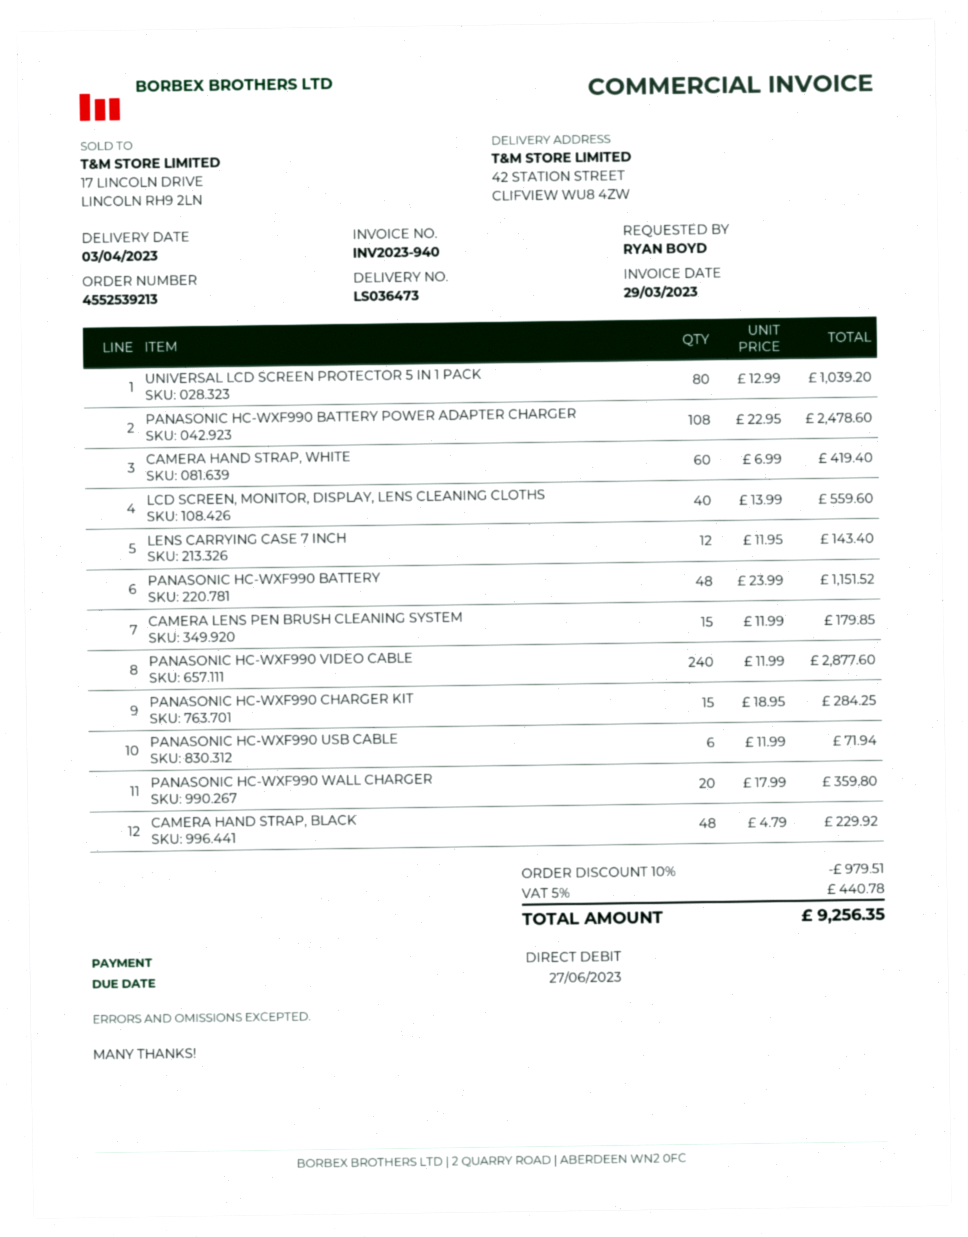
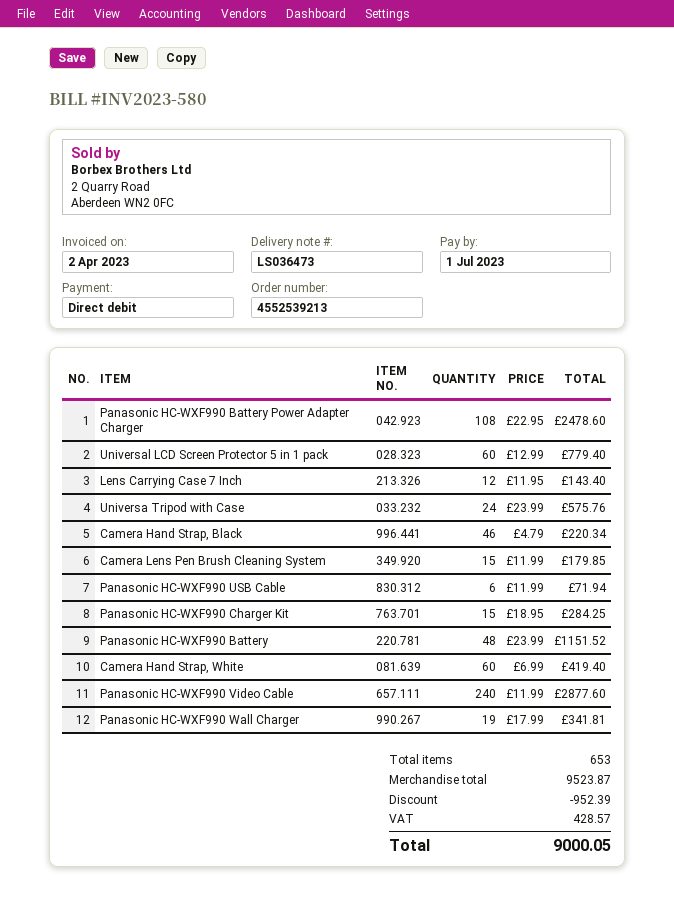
invoice number: INV2023-940 -> INV2023-580
invoice date: 2023-03-29 -> 2023-04-02
due date: 2023-06-27 -> 2023-07-01
UNIVERSAL LCD SCREEN PROTECTOR 5 IN 1 PACK: 80 x 12.99 = 1039.20 -> 60 x 12.99 = 779.40
LCD SCREEN, MONITOR, DISPLAY, LENS CLEANING CLOTHS: 40 x 13.99 = 559.60 -> none
PANASONIC HC-WXF990 WALL CHARGER: 20 x 17.99 = 359.80 -> 19 x 17.99 = 341.81
CAMERA HAND STRAP, BLACK: 48 x 4.79 = 229.92 -> 46 x 4.79 = 220.34
Universa Tripod with Case: none -> 24 x 23.99 = 575.76
discount: 979.51 -> 952.39
tax: 440.78 -> 428.57
total: 9256.35 -> 9000.05

